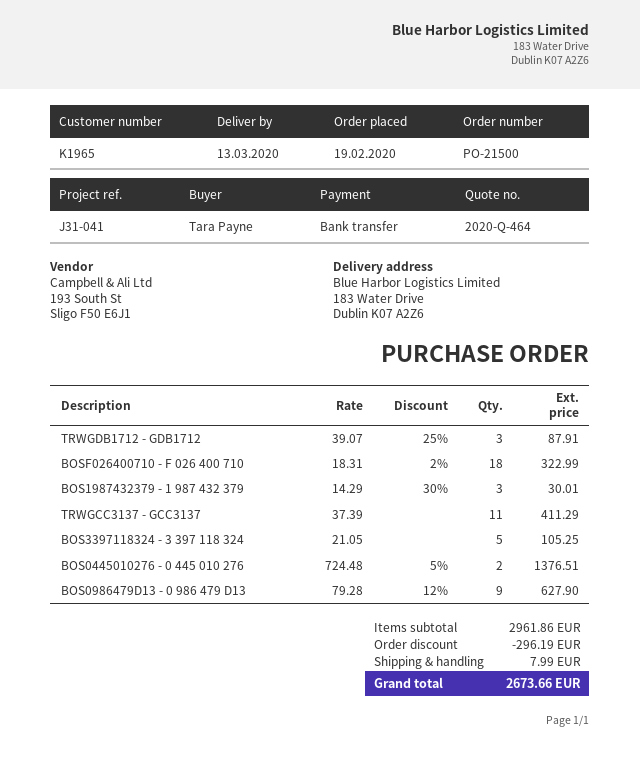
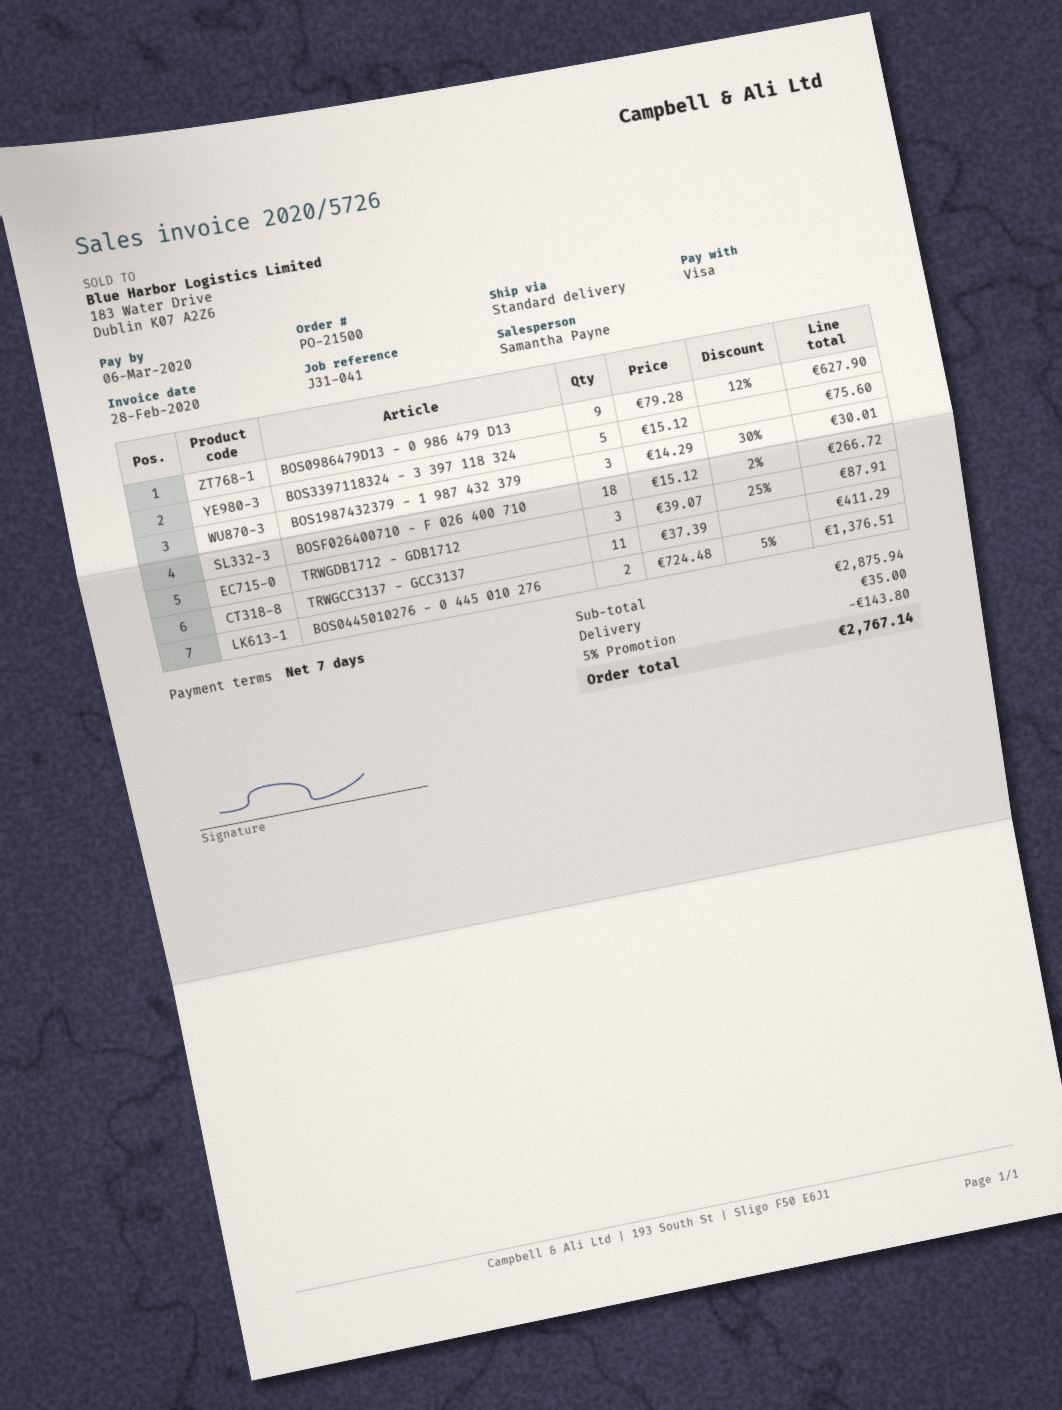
payment method: bank transfer -> Visa
BOSF026400710 - F 026 400 710: 18 x 18.31 - 2% = 322.99 -> 18 x 15.12 - 2% = 266.72
BOS3397118324 - 3 397 118 324: 5 x 21.05 = 105.25 -> 5 x 15.12 = 75.60
subtotal: 2961.86 -> 2875.94
discount: 296.19 -> 143.80
shipping: 7.99 -> 35.00
total: 2673.66 -> 2767.14

